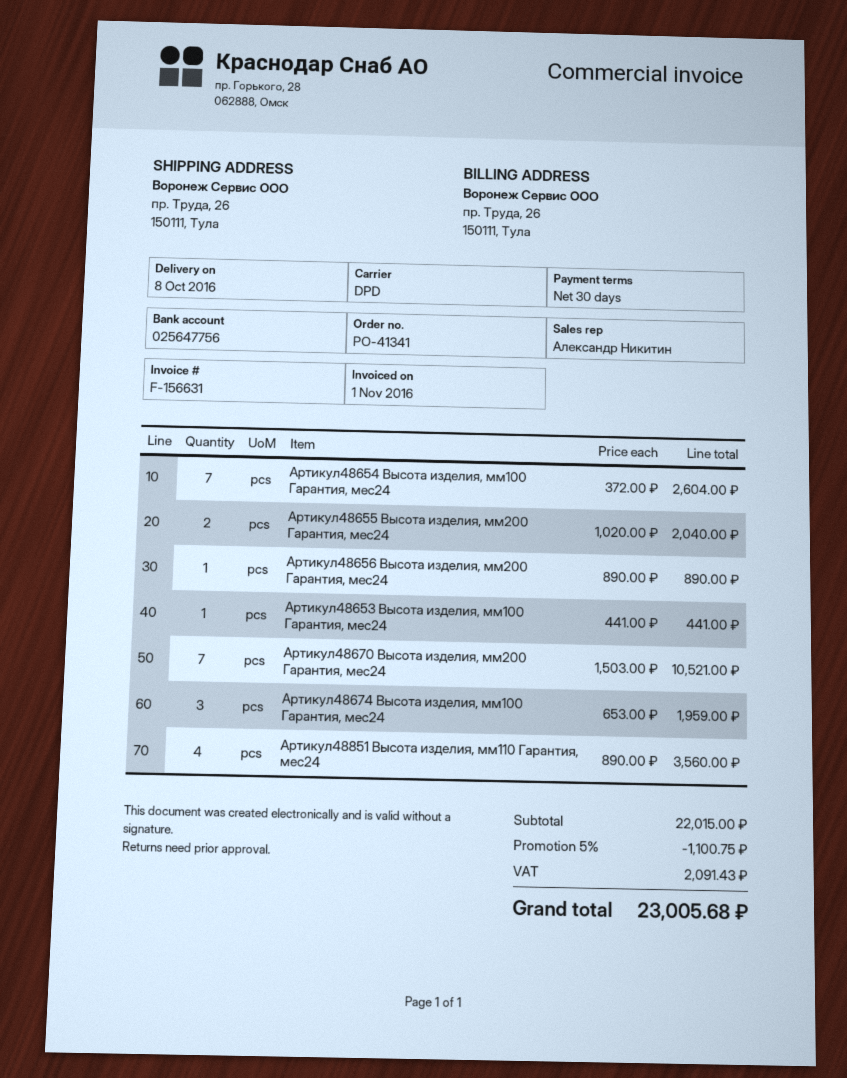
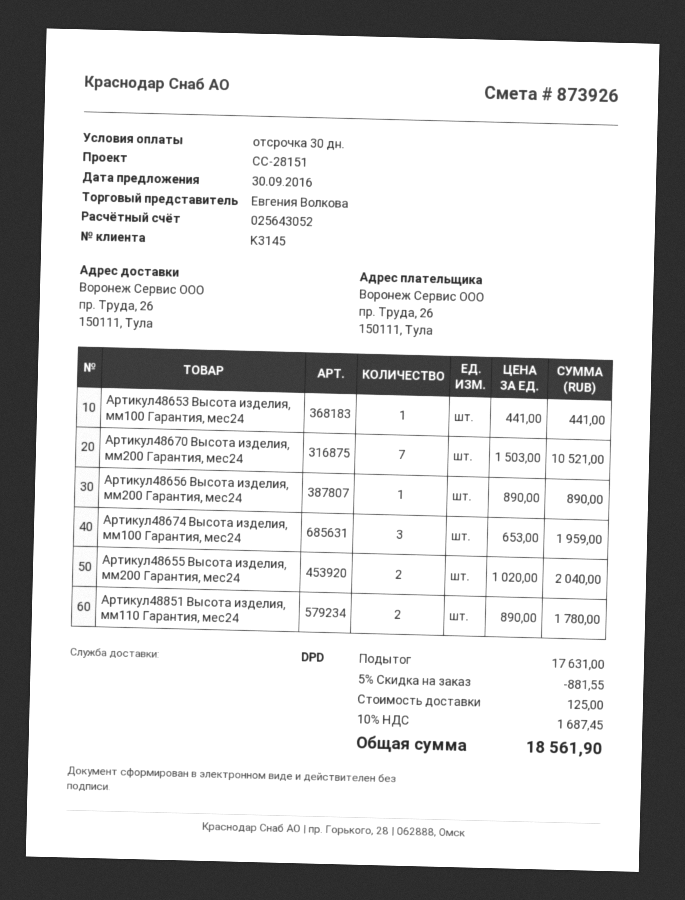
sales rep: Александр Никитин -> Евгения Волкова
bank account: 025647756 -> 025643052
Артикул48654 Высота изделия, мм100 Гарантия, мес24: 7 x 372.00 = 2604.00 -> none
Артикул48851 Высота изделия, мм110 Гарантия, мес24: 4 x 890.00 = 3560.00 -> 2 x 890.00 = 1780.00
subtotal: 22015.00 -> 17631.00
discount: 5% = 1100.75 -> 5% = 881.55
shipping: none -> 125.00
tax: 2091.43 -> 1687.45
total: 23005.68 -> 18561.90

